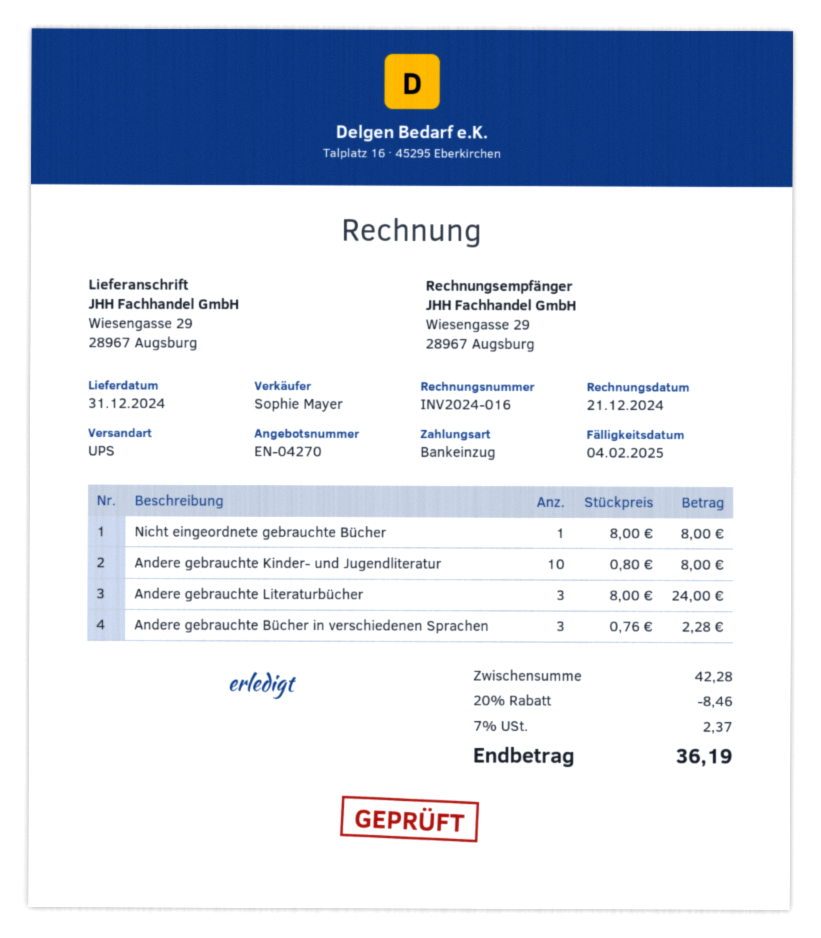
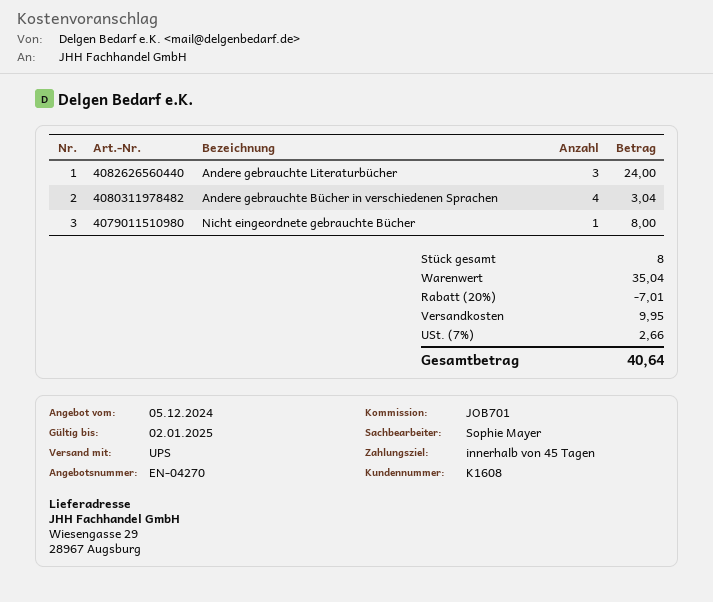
Andere gebrauchte Kinder- und Jugendliteratur: 10 for 8.00 -> none
Andere gebrauchte Bücher in verschiedenen Sprachen: 3 for 2.28 -> 4 for 3.04
subtotal: 42.28 -> 35.04
discount: 20% = 8.46 -> 20% = 7.01
shipping: none -> 9.95
tax: 7% = 2.37 -> 7% = 2.66
total: 36.19 -> 40.64

